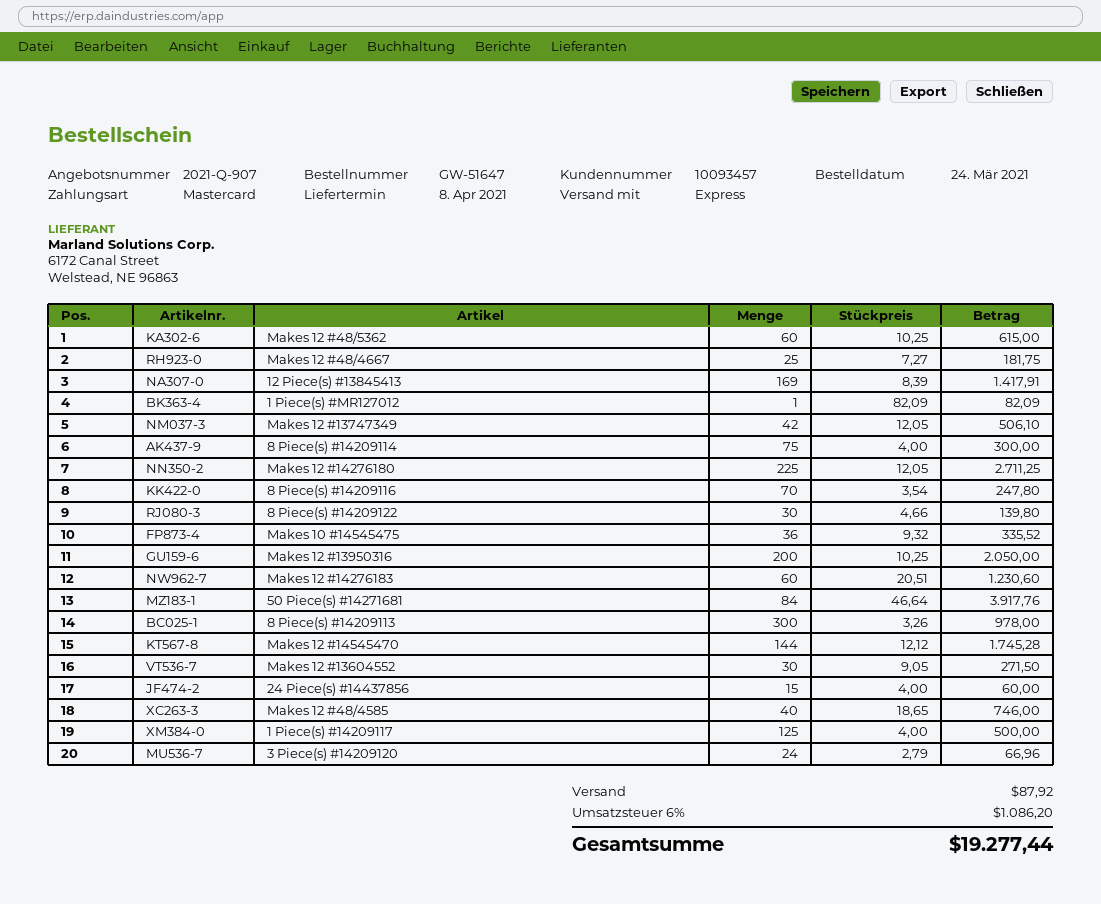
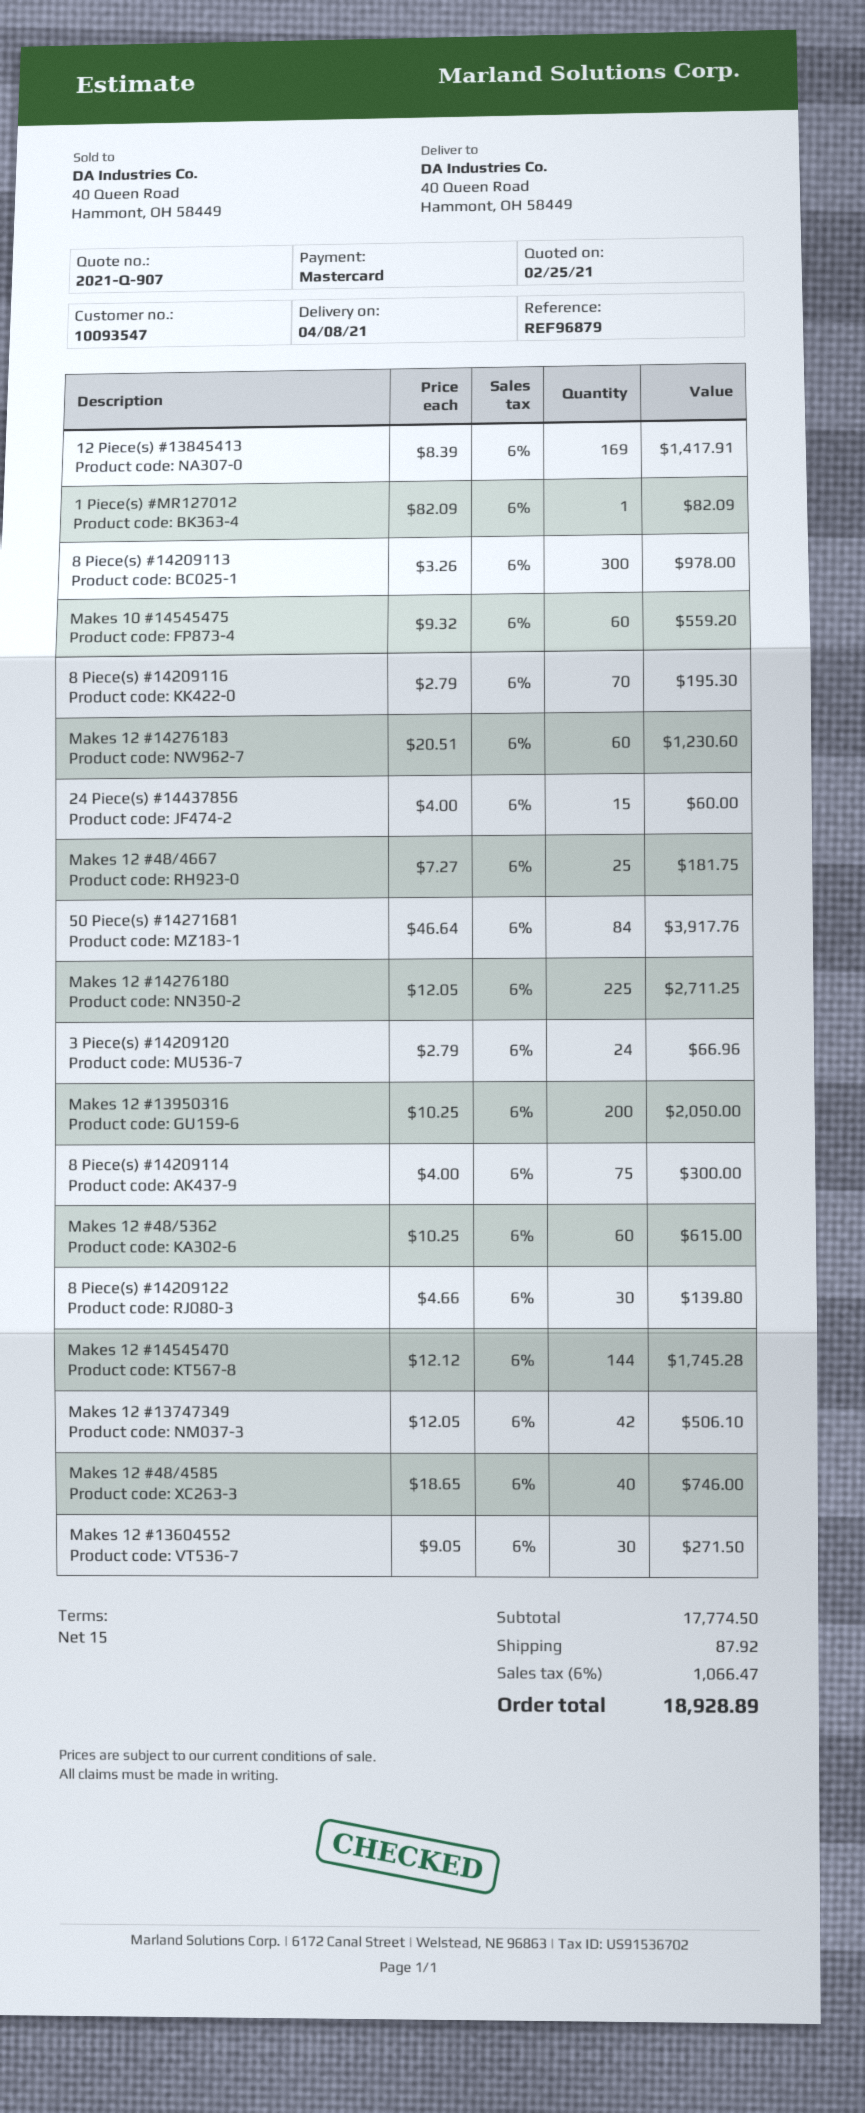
customer number: 10093457 -> 10093547
8 Piece(s) #14209116: 70 x 3.54 = 247.80 -> 70 x 2.79 = 195.30
Makes 10 #14545475: 36 x 9.32 = 335.52 -> 60 x 9.32 = 559.20
1 Piece(s) #14209117: 125 x 4.00 = 500.00 -> none
tax: 6% = 1086.20 -> 6% = 1066.47
total: 19277.44 -> 18928.89

